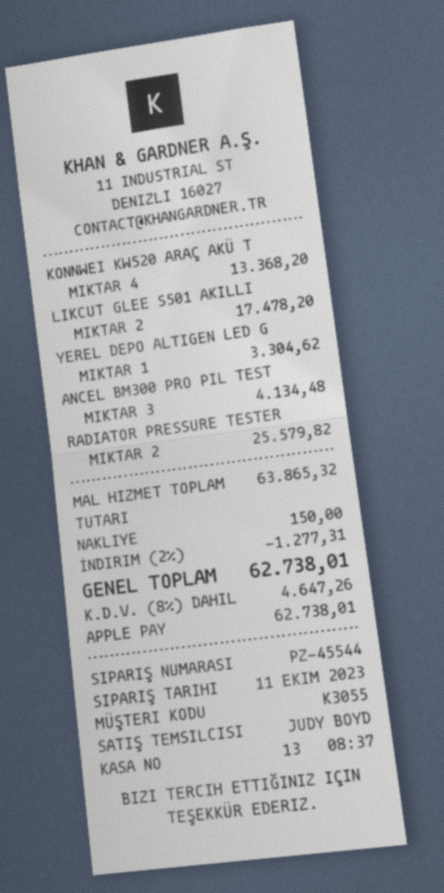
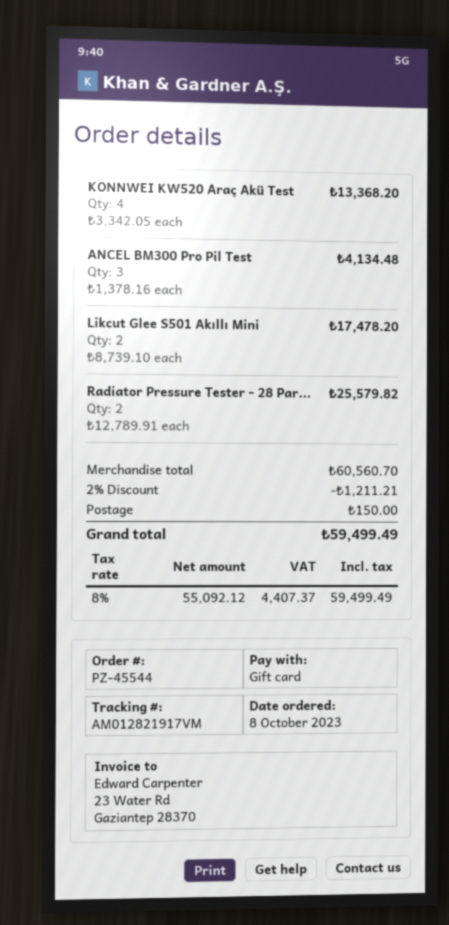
order date: 2023-10-11 -> 2023-10-08
payment method: Apple Pay -> gift card
YEREL DEPO ALTIGEN LED G: 1 for 3304.62 -> none
subtotal: 63865.32 -> 60560.70
discount: 2% = 1277.31 -> 2% = 1211.21
tax: 8% = 4647.26 -> 8% = 4407.37
total: 62738.01 -> 59499.49

